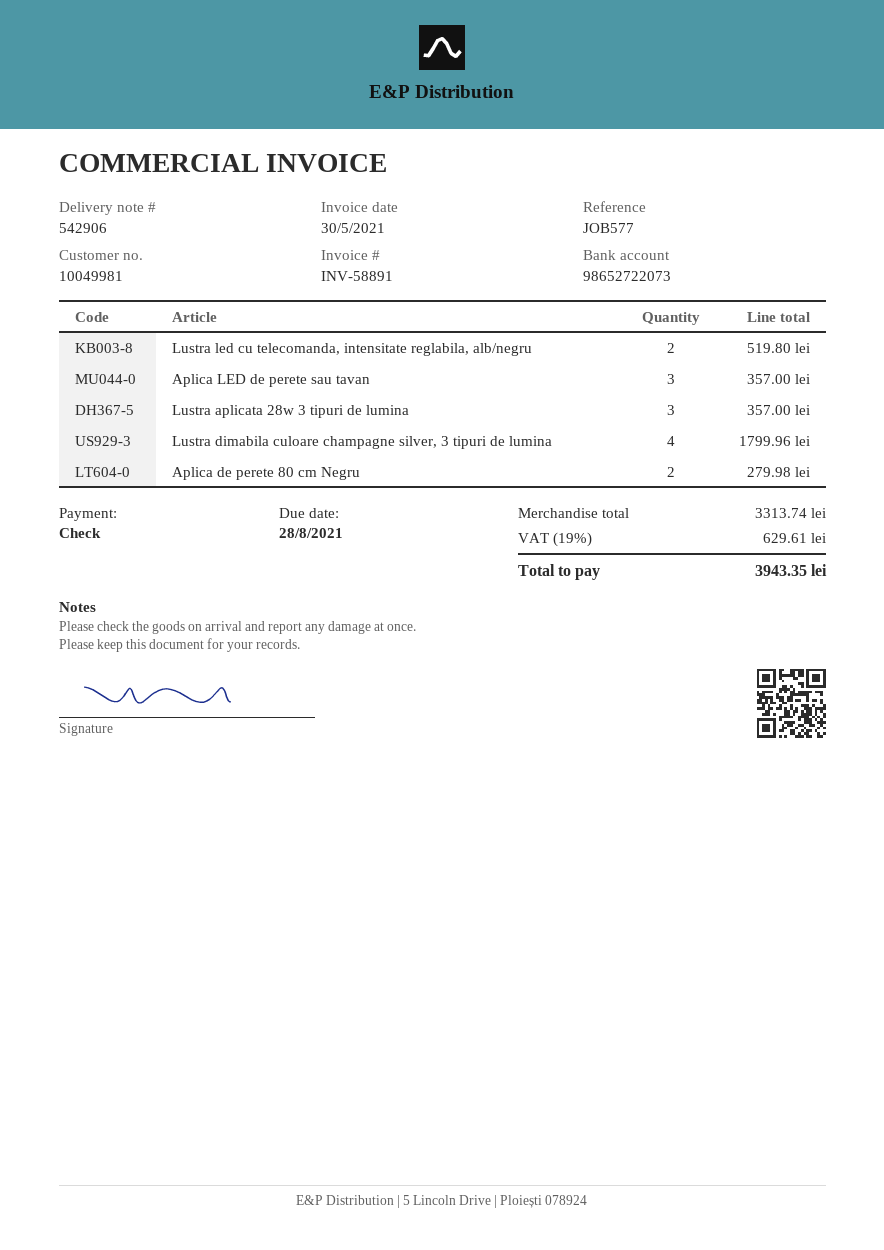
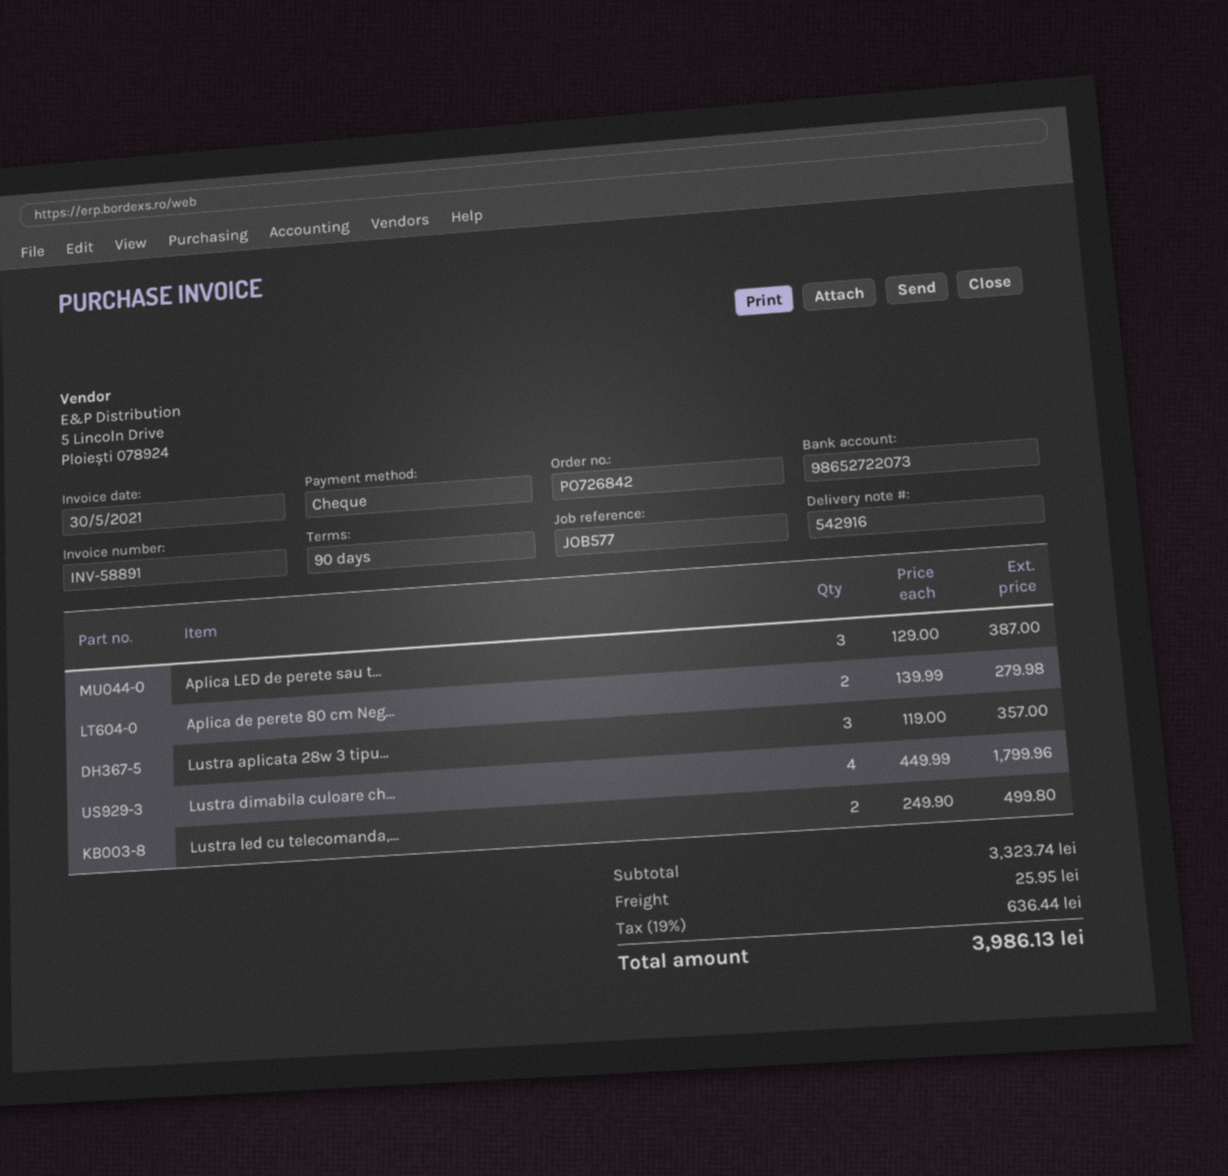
delivery note number: 542906 -> 542916
Lustra led cu telecomanda, intensitate reglabila, alb/negru: 2 for 519.80 -> 2 for 499.80
Aplica LED de perete sau tavan: 3 for 357.00 -> 3 for 387.00
subtotal: 3313.74 -> 3323.74
shipping: none -> 25.95
tax: 19% = 629.61 -> 19% = 636.44
total: 3943.35 -> 3986.13

